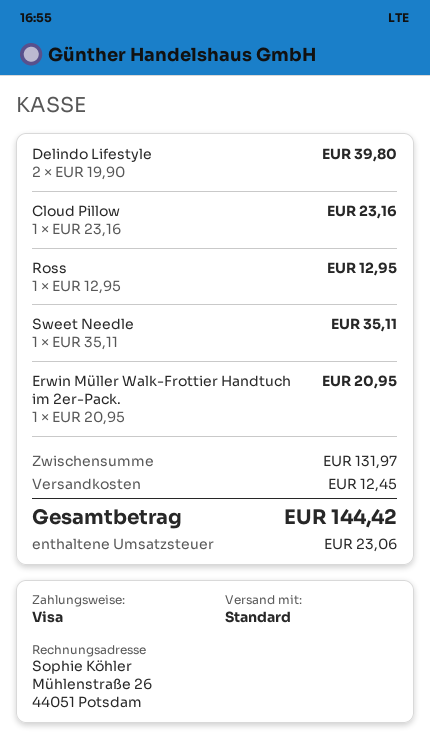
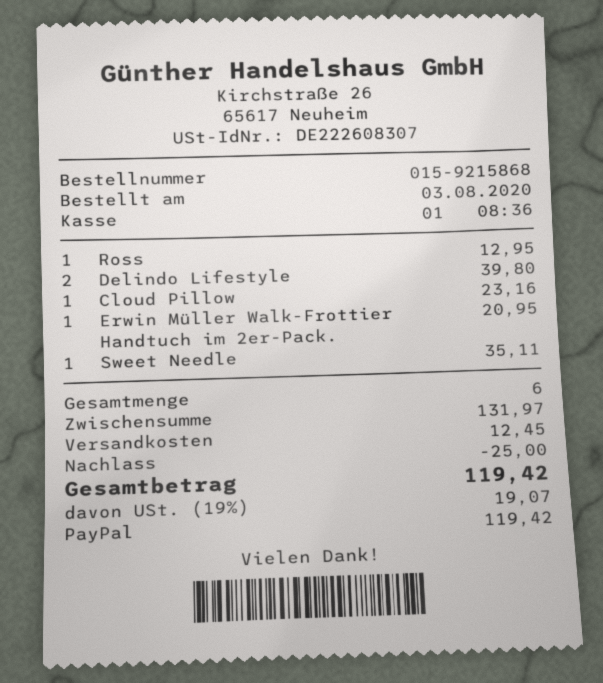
payment method: Visa -> PayPal
discount: none -> 25.00
tax: 23.06 -> 19.07
total: 144.42 -> 119.42

